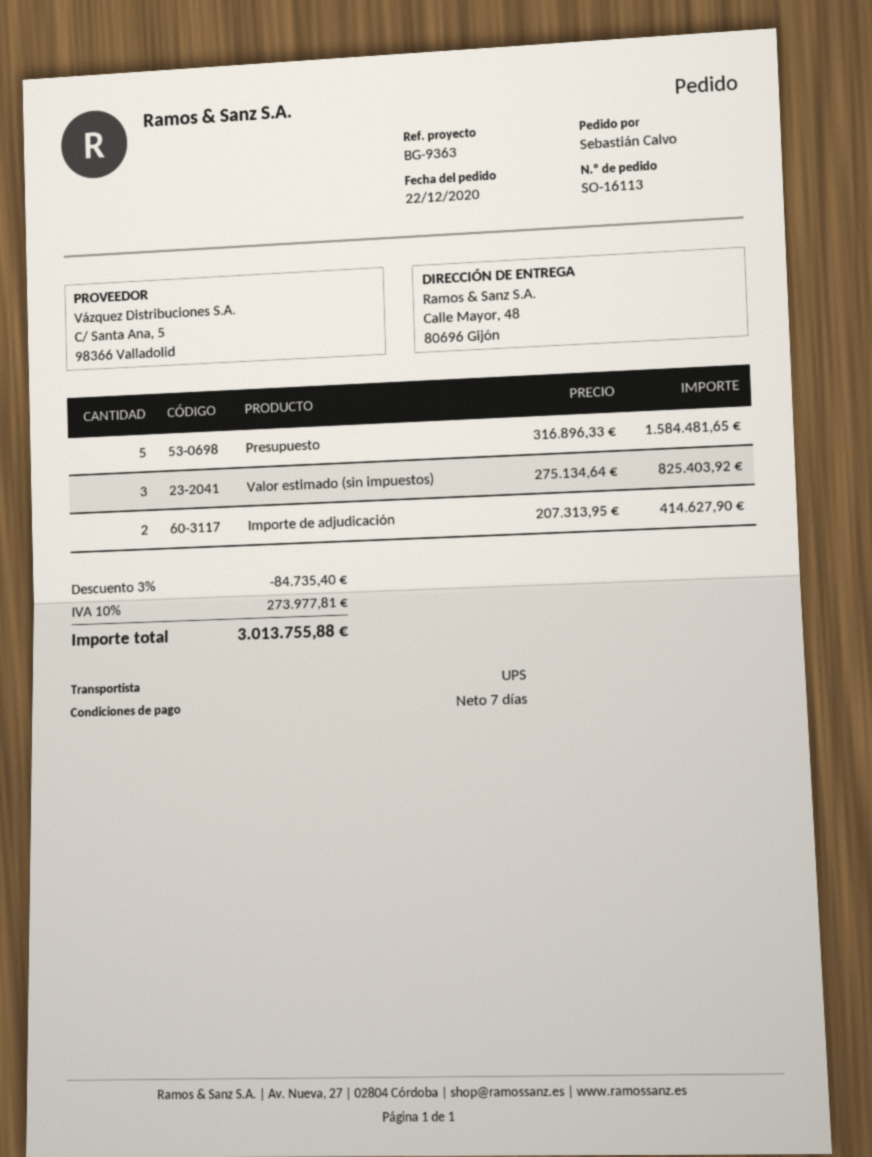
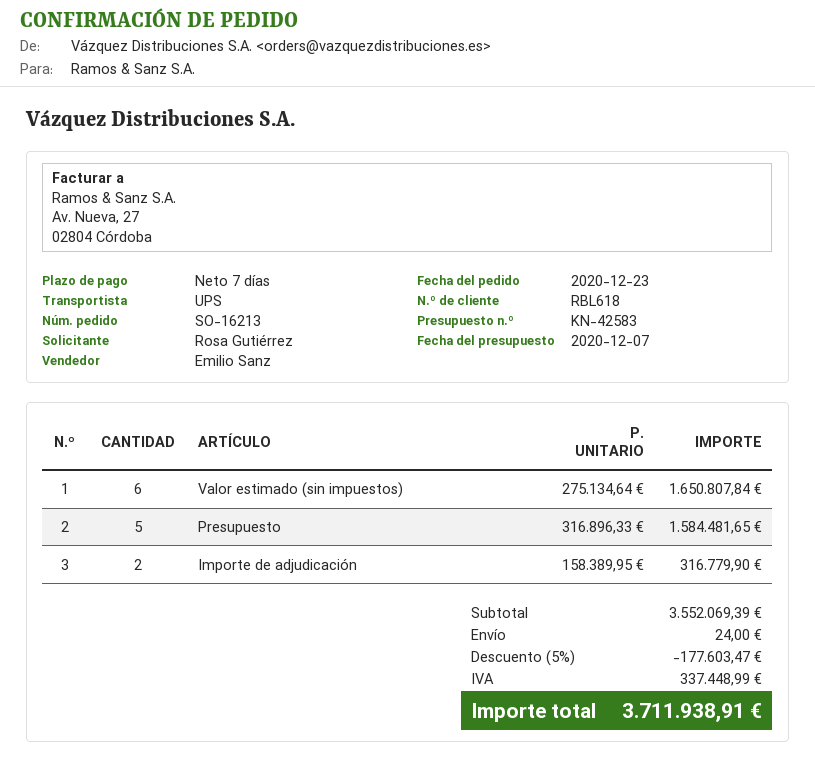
order number: SO-16113 -> SO-16213
order date: 2020-12-22 -> 2020-12-23
ordered by: Sebastián Calvo -> Rosa Gutiérrez
Valor estimado (sin impuestos): 3 x 275134.64 = 825403.92 -> 6 x 275134.64 = 1650807.84
Importe de adjudicación: 2 x 207313.95 = 414627.90 -> 2 x 158389.95 = 316779.90
discount: 3% = 84735.40 -> 5% = 177603.47
shipping: none -> 24.00
tax: 273977.81 -> 337448.99
total: 3013755.88 -> 3711938.91

